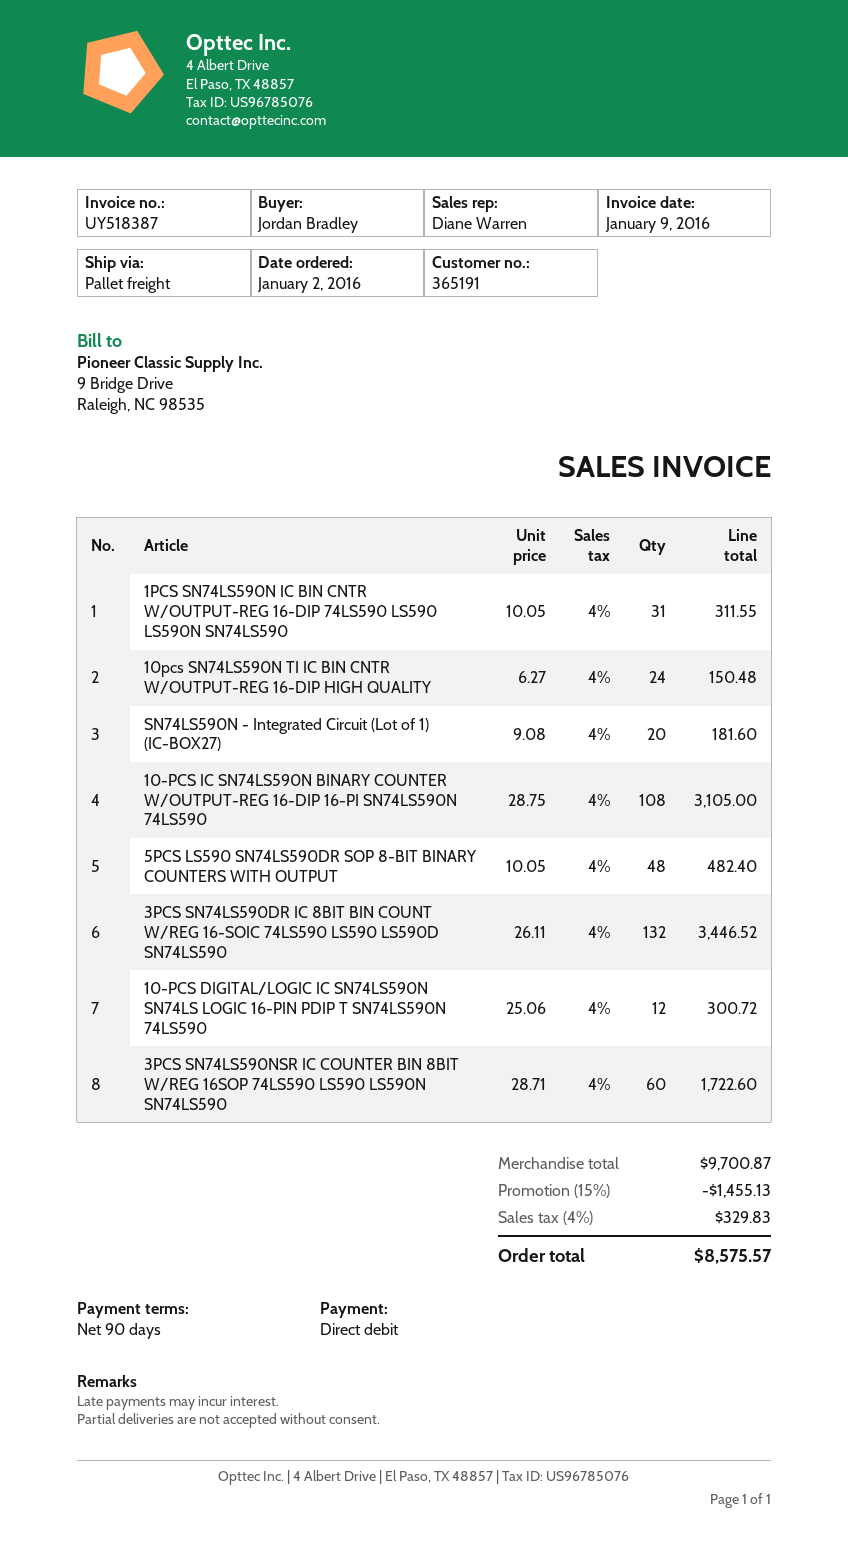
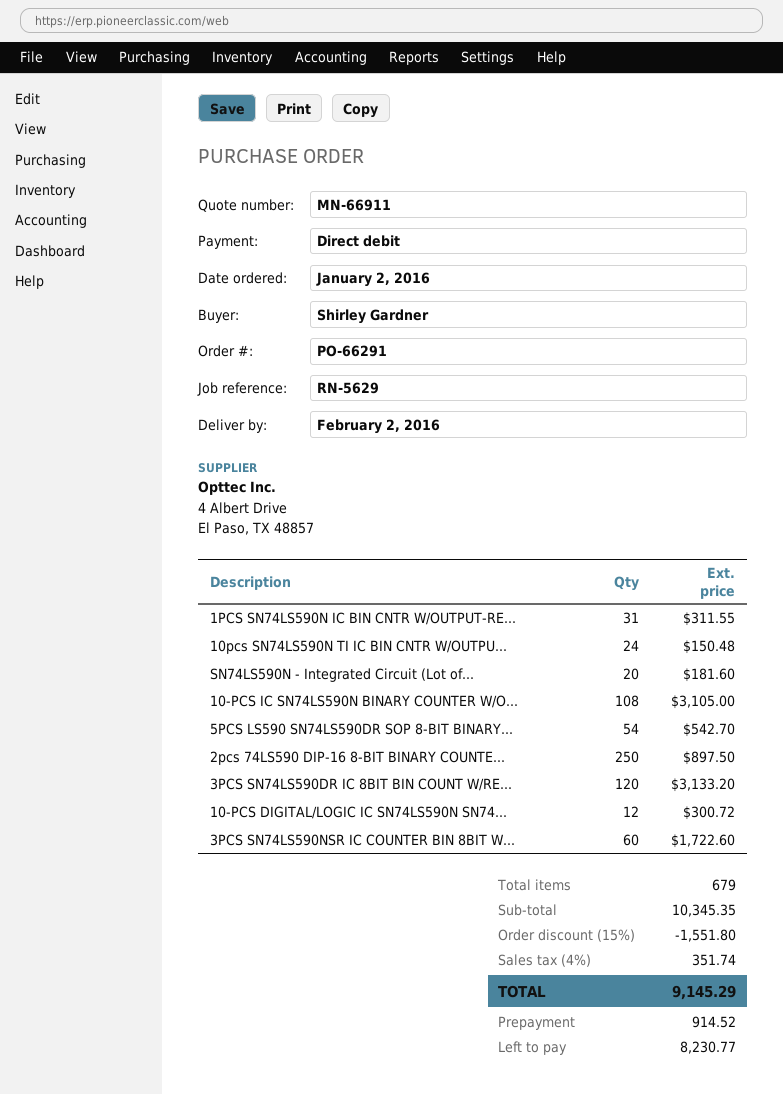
ordered by: Jordan Bradley -> Shirley Gardner
5PCS LS590 SN74LS590DR SOP 8-BIT BINARY COUNTERS WITH OUTPUT: 48 for 482.40 -> 54 for 542.70
3PCS SN74LS590DR IC 8BIT BIN COUNT W/REG 16-SOIC 74LS590 LS590 LS590D SN74LS590: 132 for 3446.52 -> 120 for 3133.20
2pcs 74LS590 DIP-16 8-BIT BINARY COUNTE...: none -> 250 for 897.50
subtotal: 9700.87 -> 10345.35
discount: 15% = 1455.13 -> 15% = 1551.80
tax: 4% = 329.83 -> 4% = 351.74
total: 8575.57 -> 9145.29

